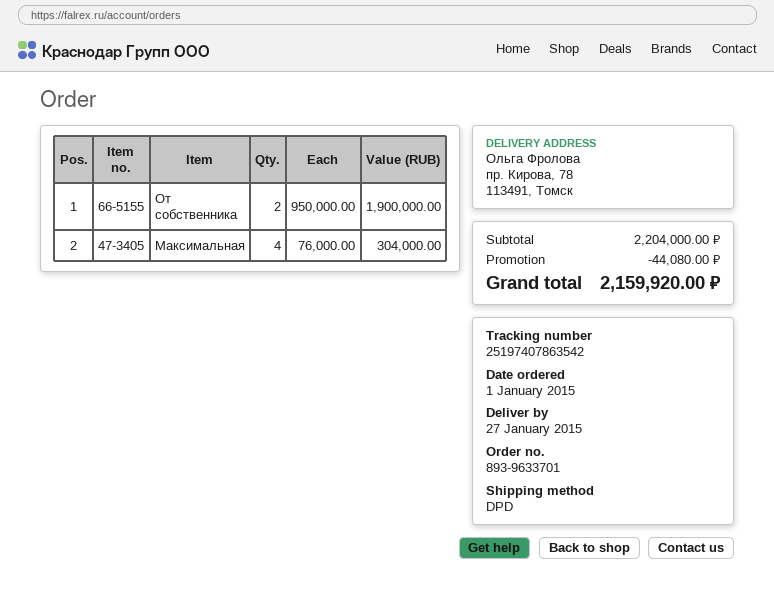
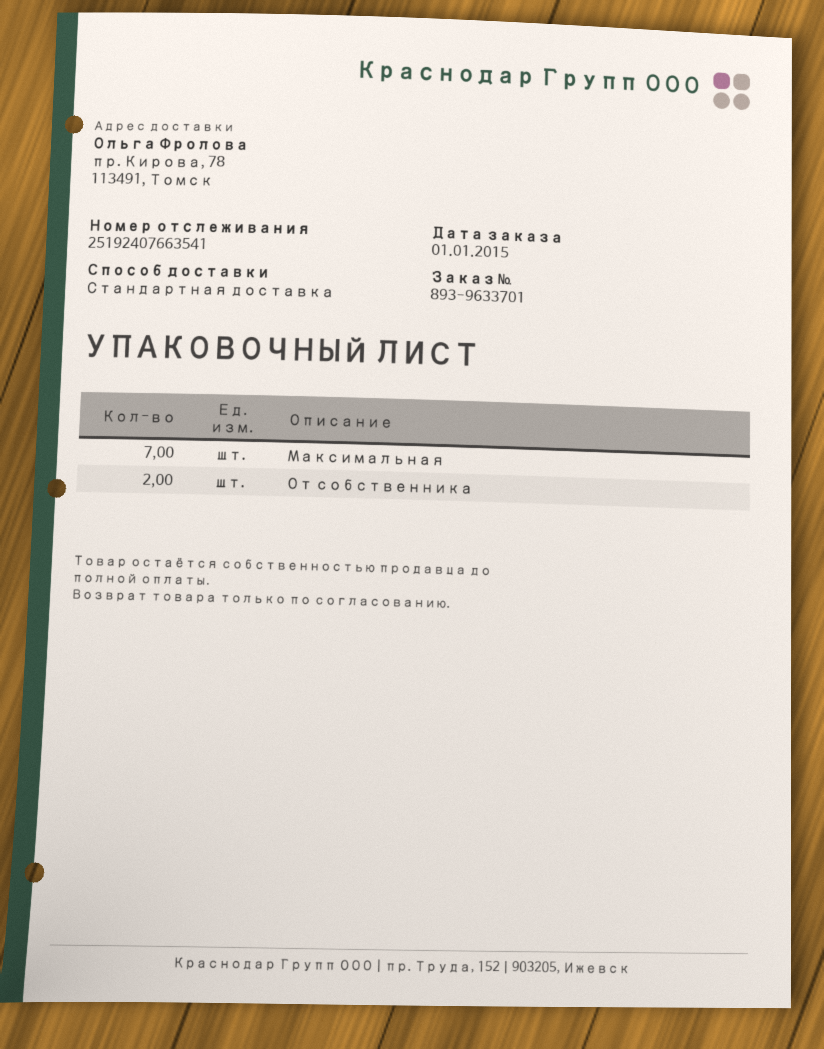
shipping method: DPD -> standard
tracking number: 25197407863542 -> 25192407663541
Максимальная: 4 -> 7

